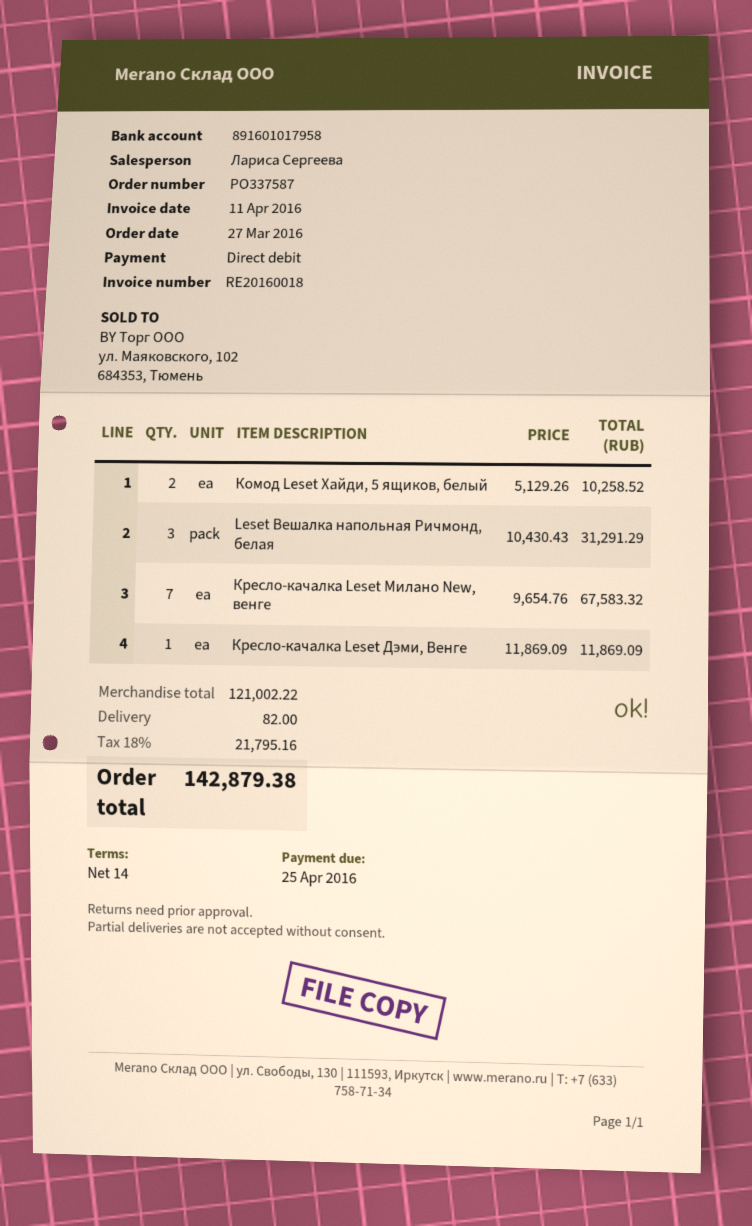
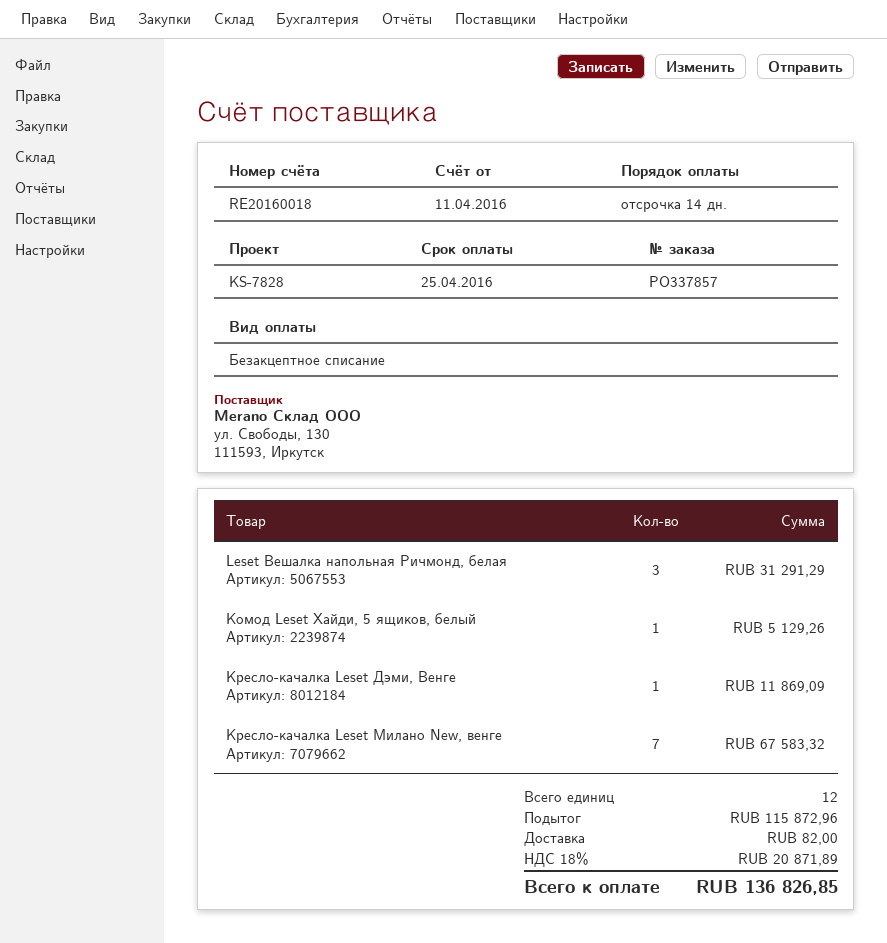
order number: PO337587 -> PO337857
Комод Leset Хайди, 5 ящиков, белый: 2 for 10258.52 -> 1 for 5129.26
subtotal: 121002.22 -> 115872.96
tax: 18% = 21795.16 -> 18% = 20871.89
total: 142879.38 -> 136826.85

